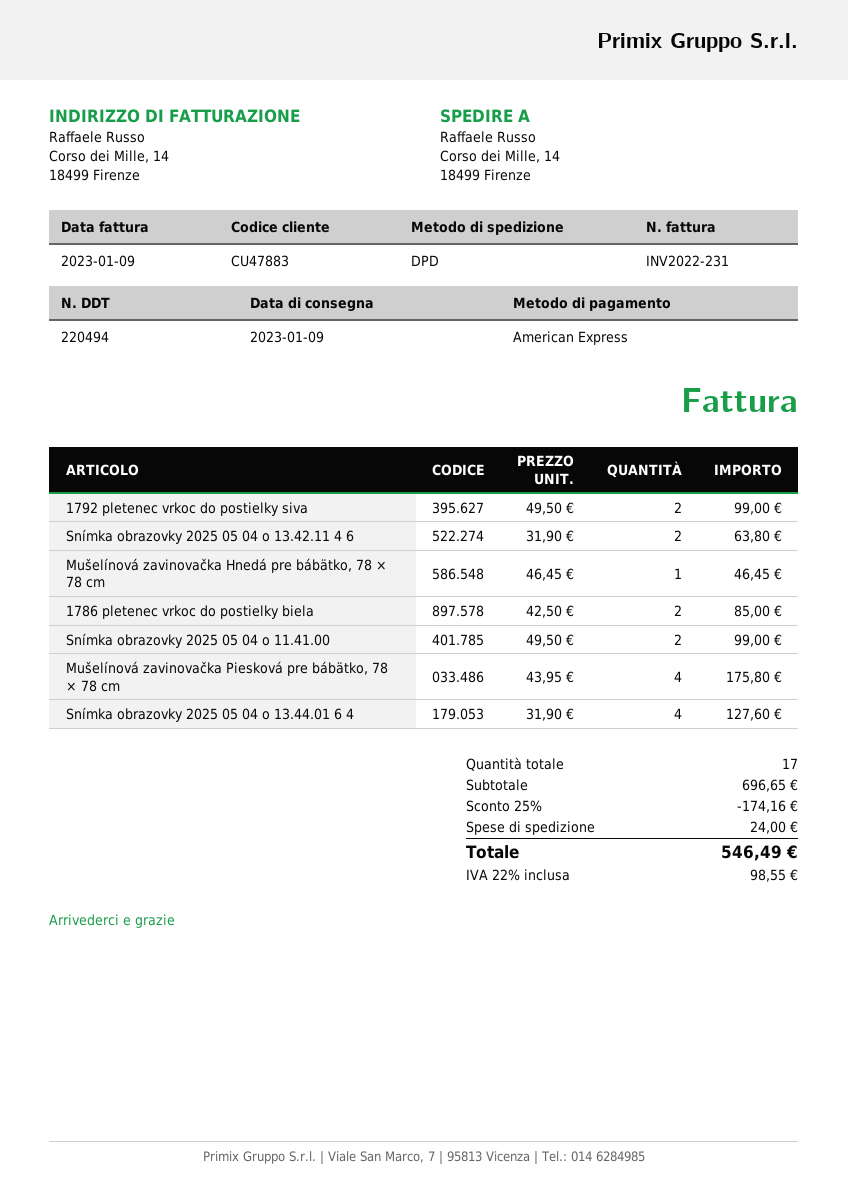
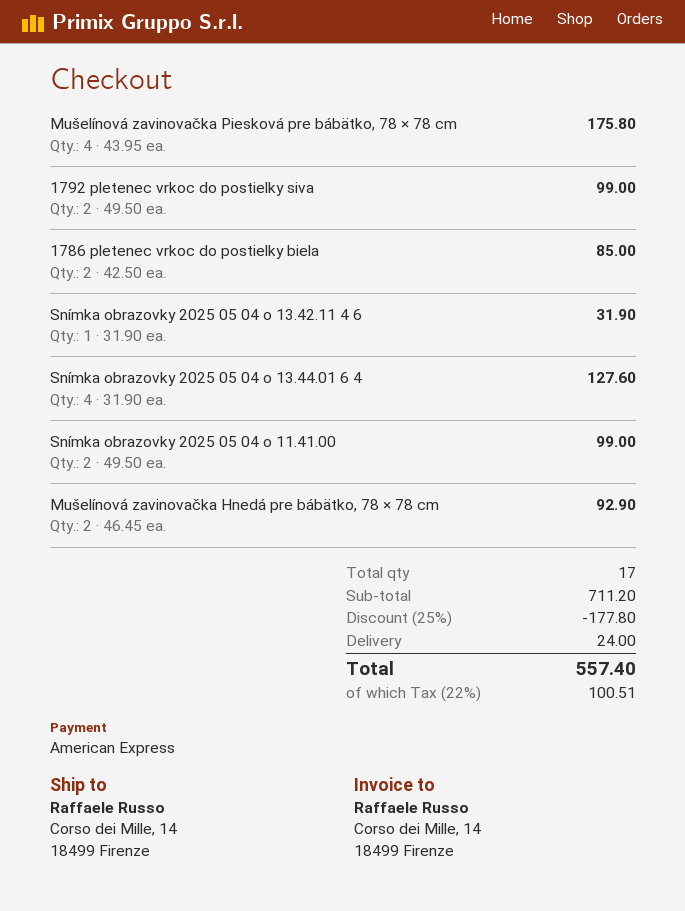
Snímka obrazovky 2025 05 04 o 13.42.11 4 6: 2 x 31.90 = 63.80 -> 1 x 31.90 = 31.90
Mušelínová zavinovačka Hnedá pre bábätko, 78 × 78 cm: 1 x 46.45 = 46.45 -> 2 x 46.45 = 92.90
subtotal: 696.65 -> 711.20
discount: 25% = 174.16 -> 25% = 177.80
tax: 22% = 98.55 -> 22% = 100.51
total: 546.49 -> 557.40

